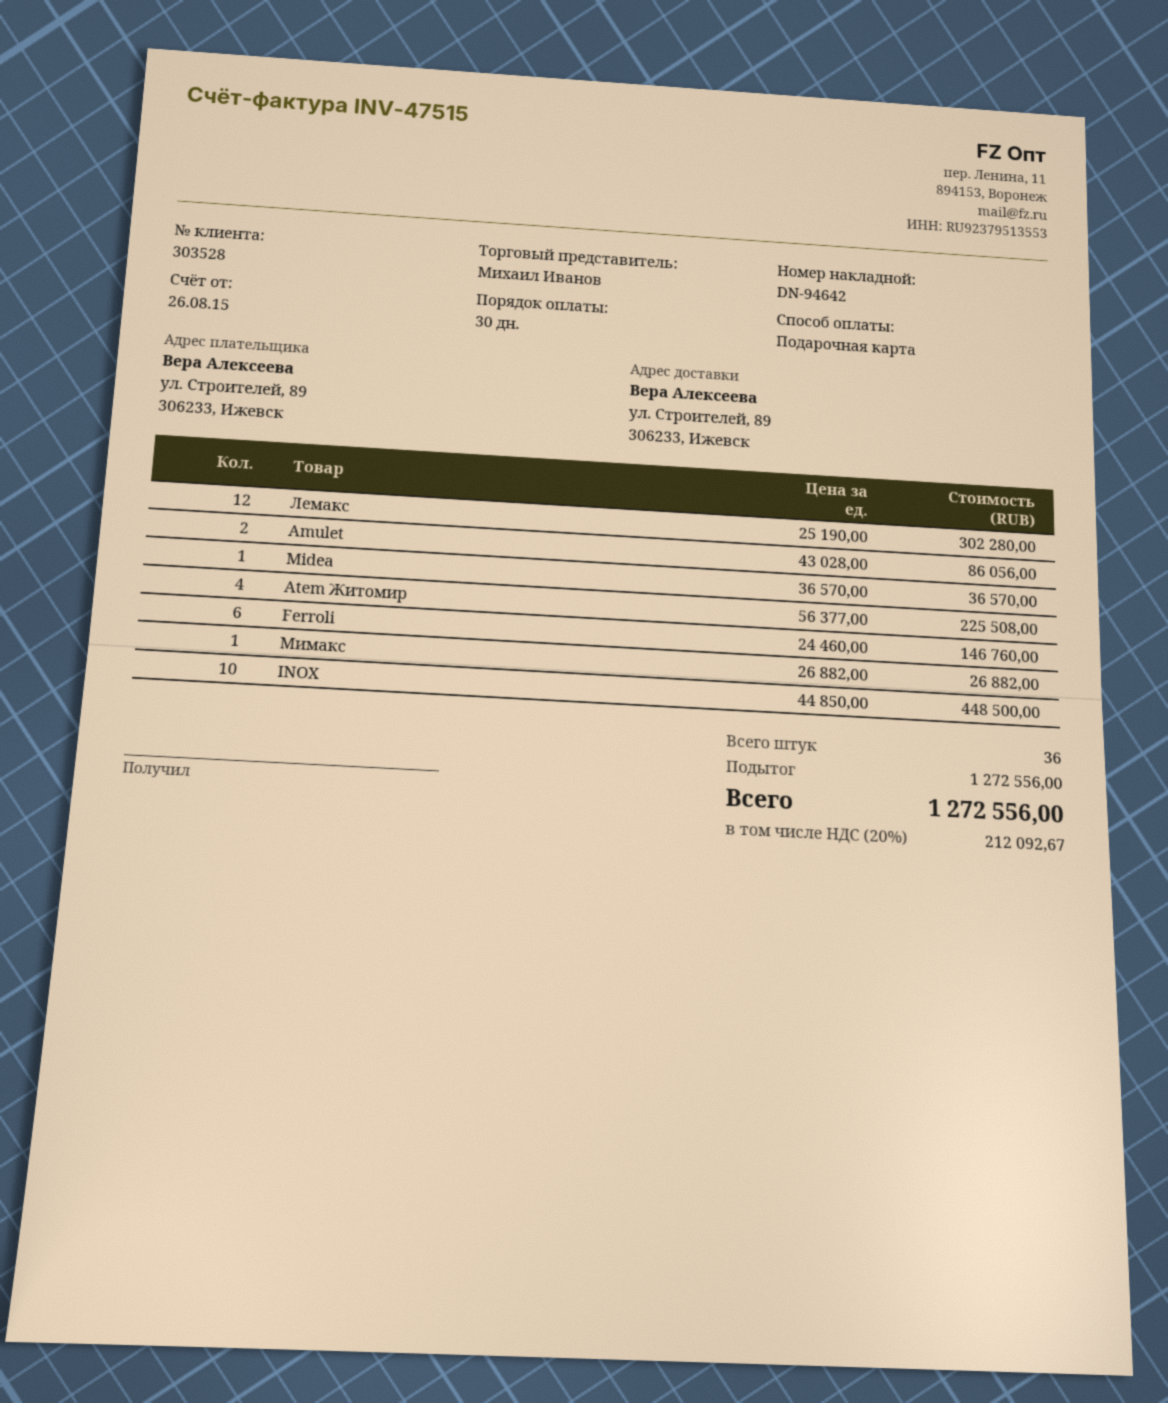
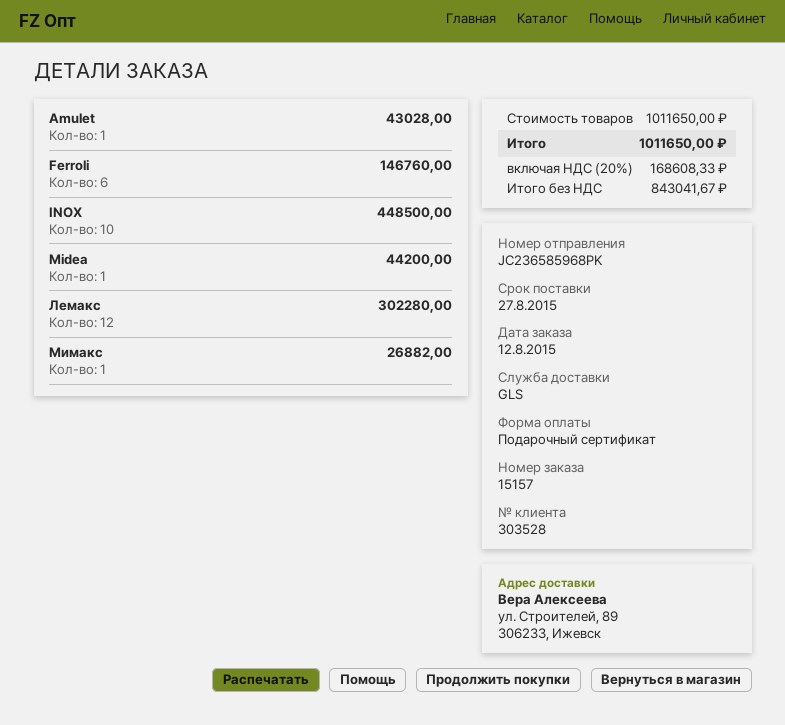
Amulet: 2 for 86056.00 -> 1 for 43028.00
Midea: 1 for 36570.00 -> 1 for 44200.00
Atem Житомир: 4 for 225508.00 -> none
subtotal: 1272556.00 -> 1011650.00
tax: 20% = 212092.67 -> 20% = 168608.33
total: 1272556.00 -> 1011650.00

